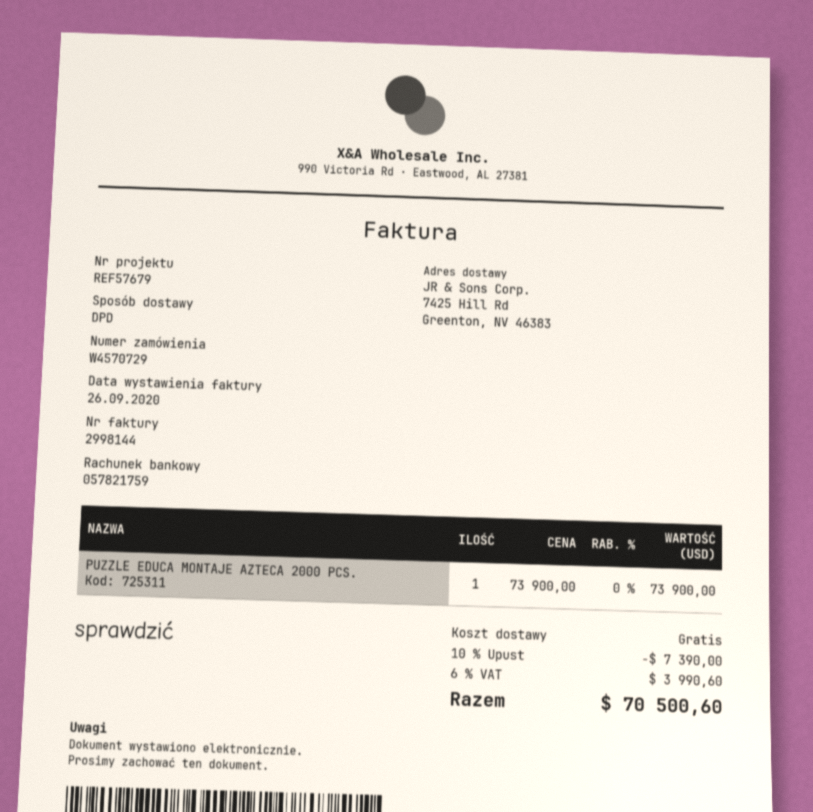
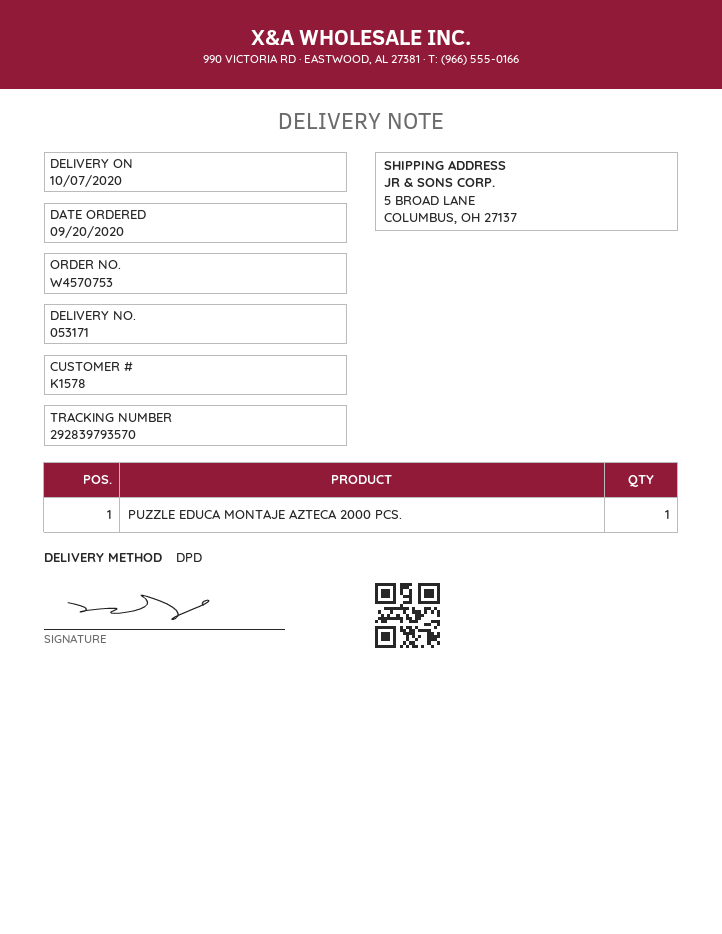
order number: W4570729 -> W4570753
ship to: 7425 Hill Rd, Greenton, NV 46383 -> 5 BROAD LANE, COLUMBUS, OH 27137

